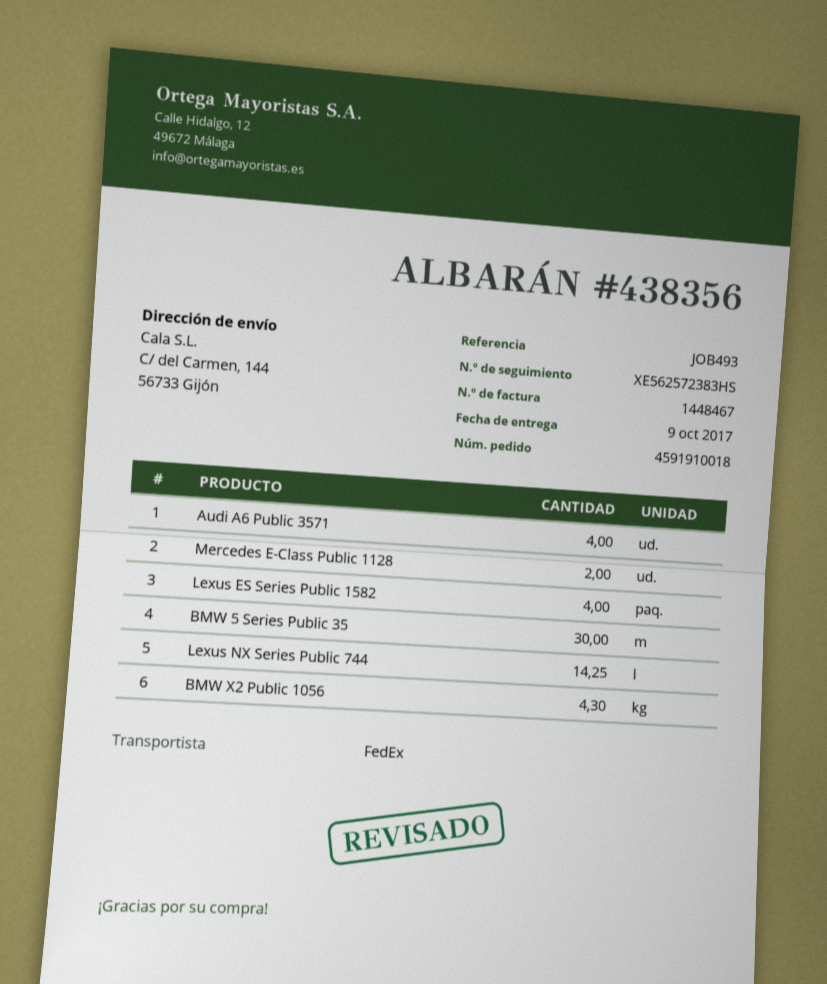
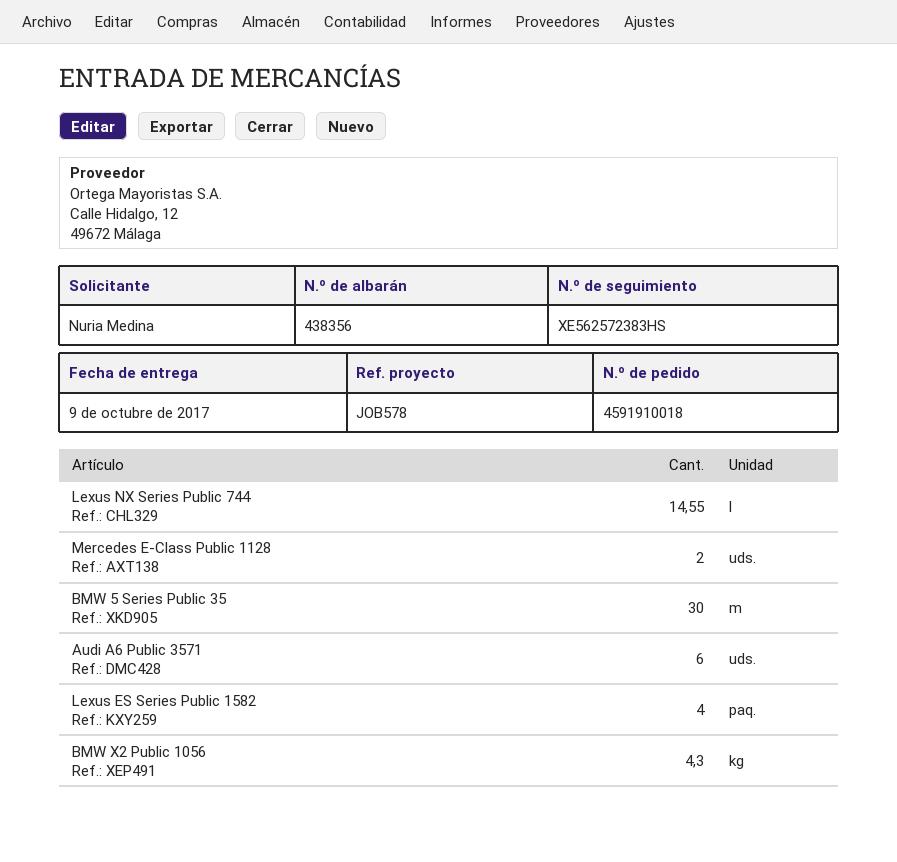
reference: JOB493 -> JOB578
Audi A6 Public 3571: 4 -> 6
Lexus NX Series Public 744: 14.25 -> 14.55

